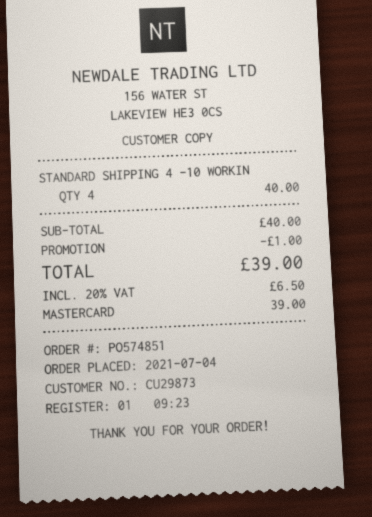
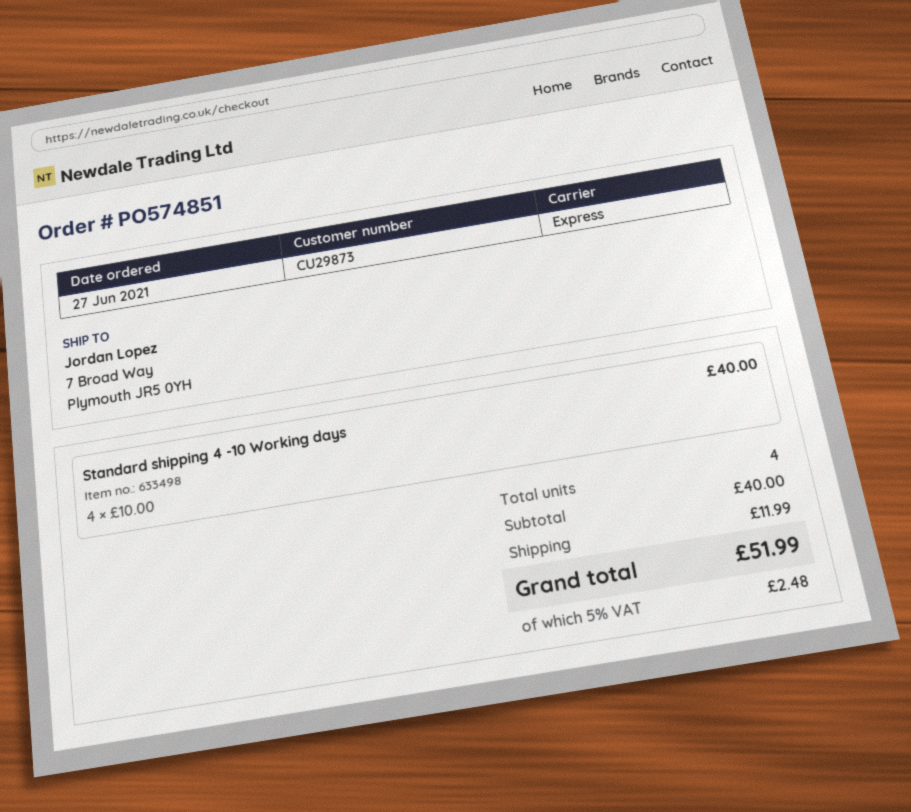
order date: 2021-07-04 -> 2021-06-27
discount: 1.00 -> none
shipping: none -> 11.99
tax: 20% = 6.50 -> 5% = 2.48
total: 39.00 -> 51.99

